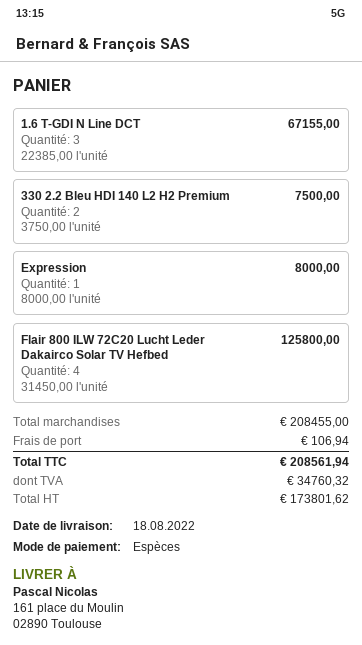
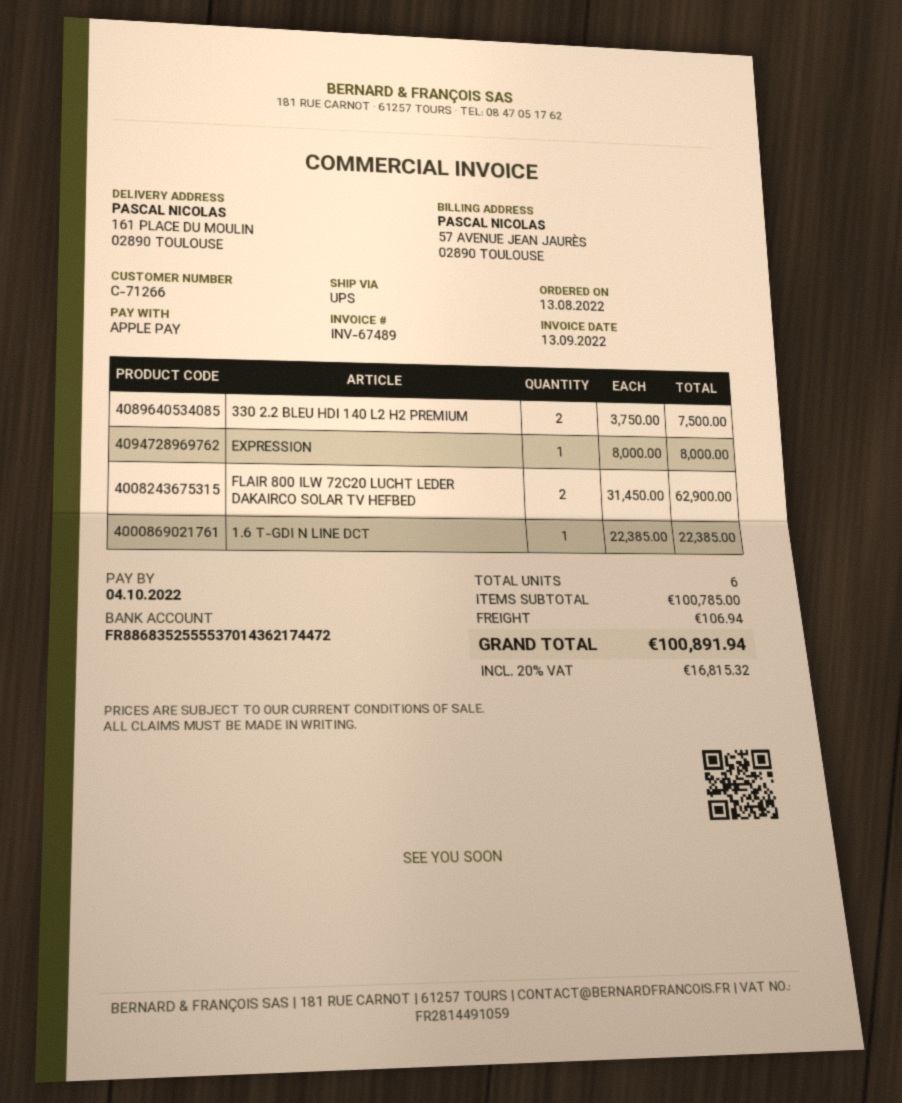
payment method: cash -> Apple Pay
1.6 T-GDI N Line DCT: 3 x 22385.00 = 67155.00 -> 1 x 22385.00 = 22385.00
Flair 800 ILW 72C20 Lucht Leder Dakairco Solar TV Hefbed: 4 x 31450.00 = 125800.00 -> 2 x 31450.00 = 62900.00
subtotal: 208455.00 -> 100785.00
tax: 34760.32 -> 16815.32
total: 208561.94 -> 100891.94

